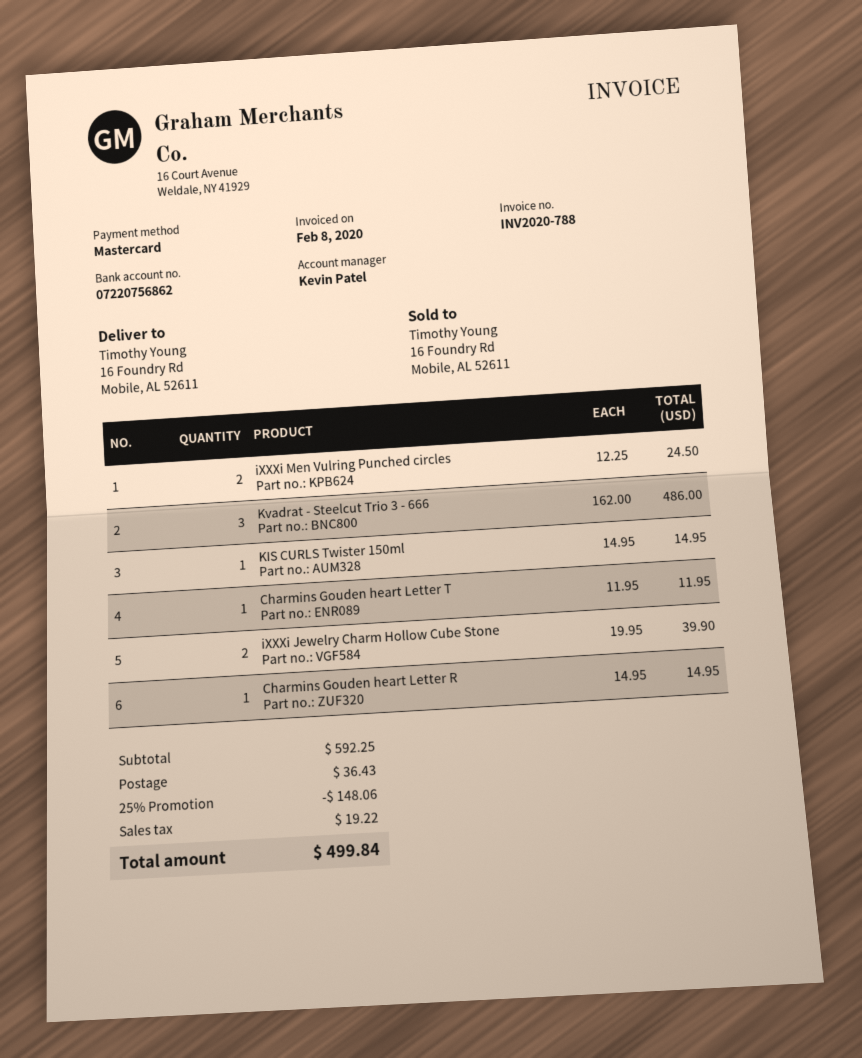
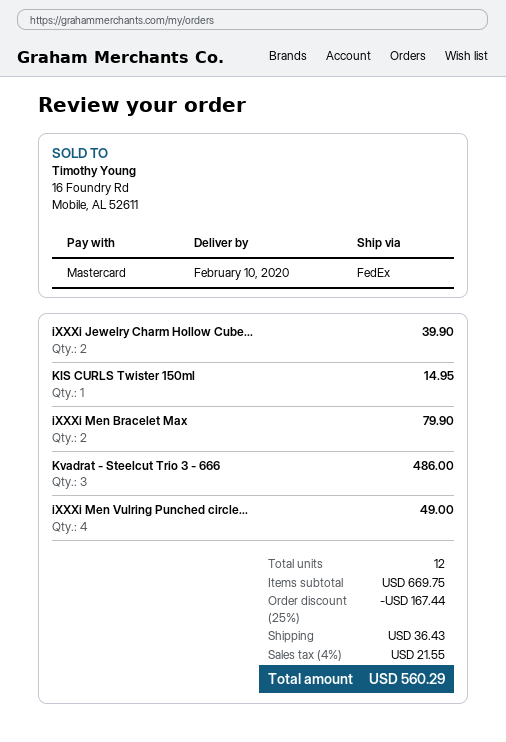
iXXXi Men Vulring Punched circles: 2 for 24.50 -> 4 for 49.00
Charmins Gouden heart Letter T: 1 for 11.95 -> none
Charmins Gouden heart Letter R: 1 for 14.95 -> none
iXXXi Men Bracelet Max: none -> 2 for 79.90
subtotal: 592.25 -> 669.75
discount: 25% = 148.06 -> 25% = 167.44
tax: 19.22 -> 21.55
total: 499.84 -> 560.29

